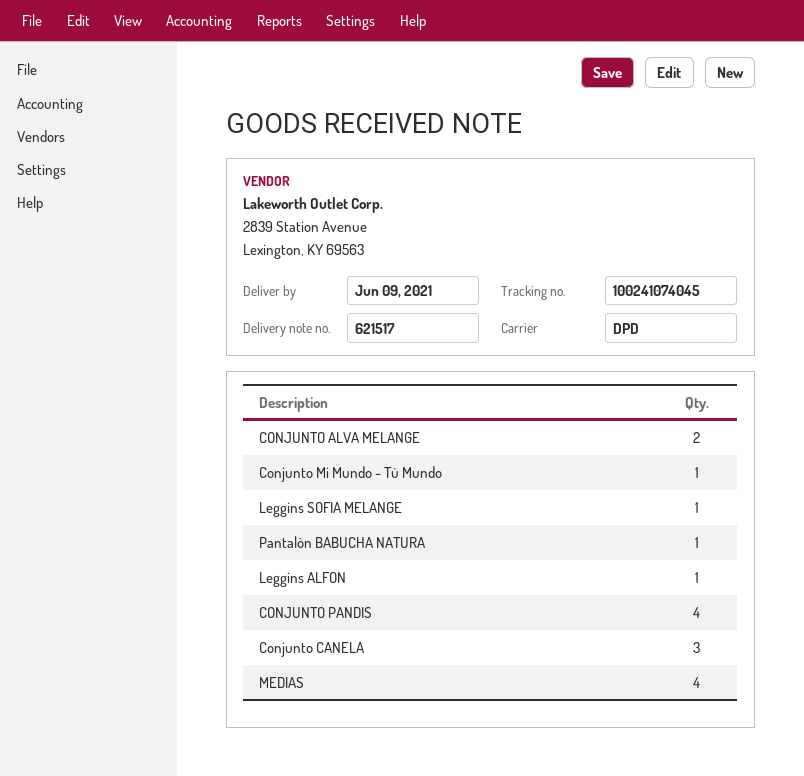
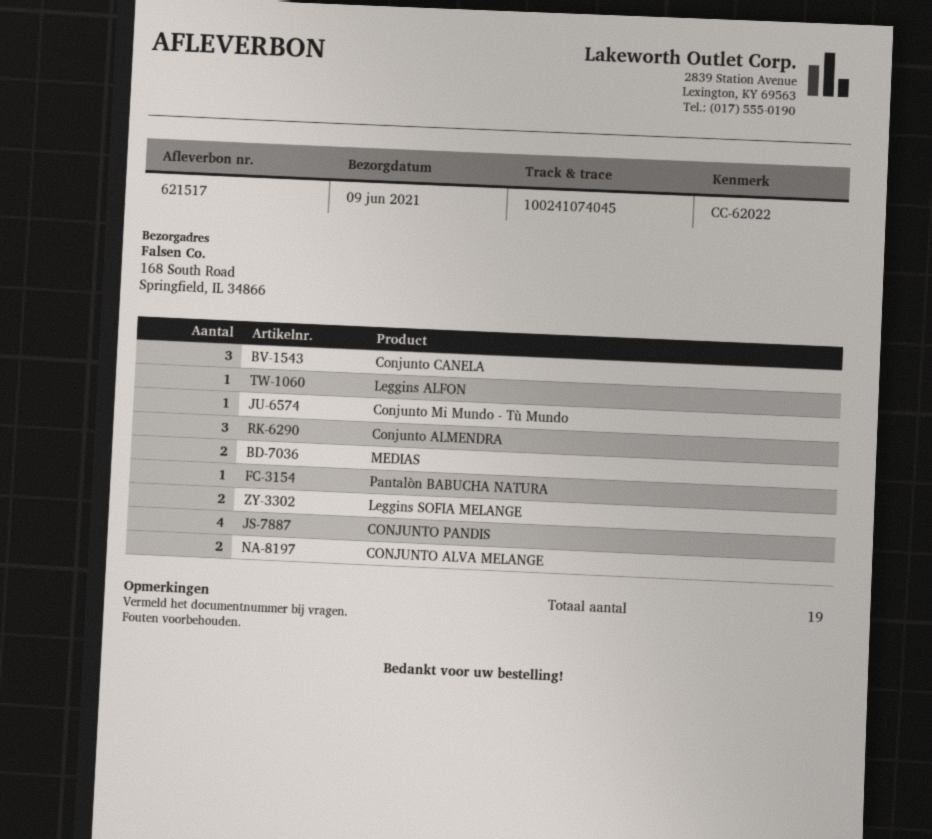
Leggins SOFIA MELANGE: 1 -> 2
MEDIAS: 4 -> 2
Conjunto ALMENDRA: none -> 3

